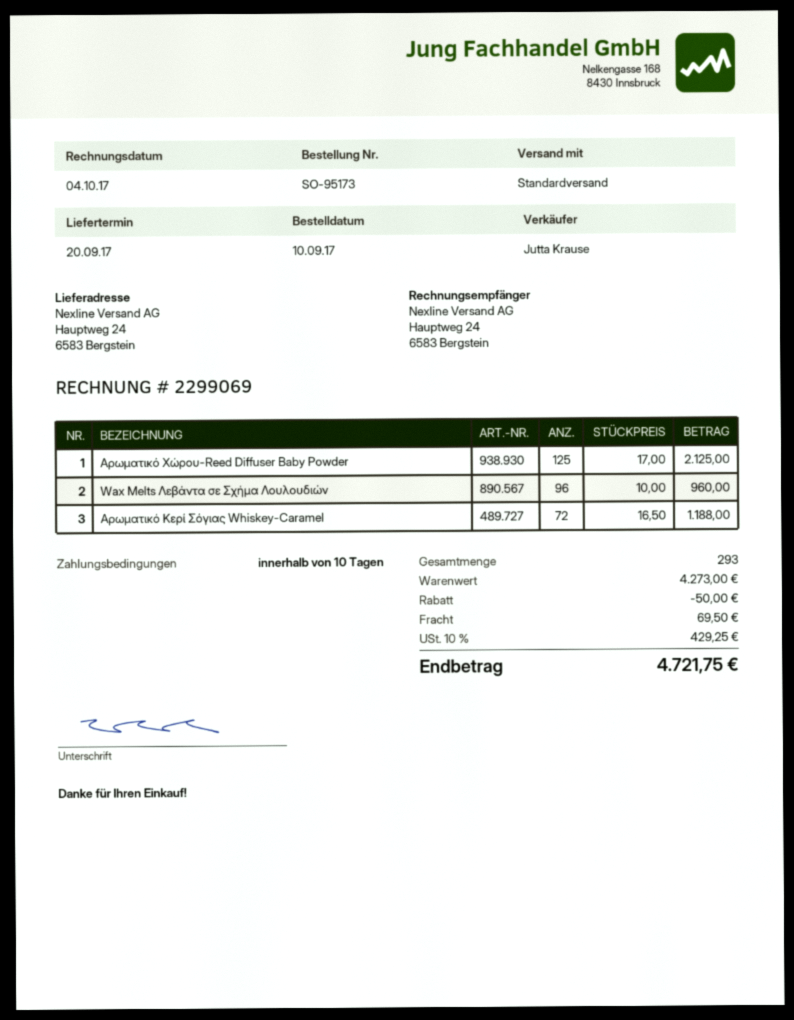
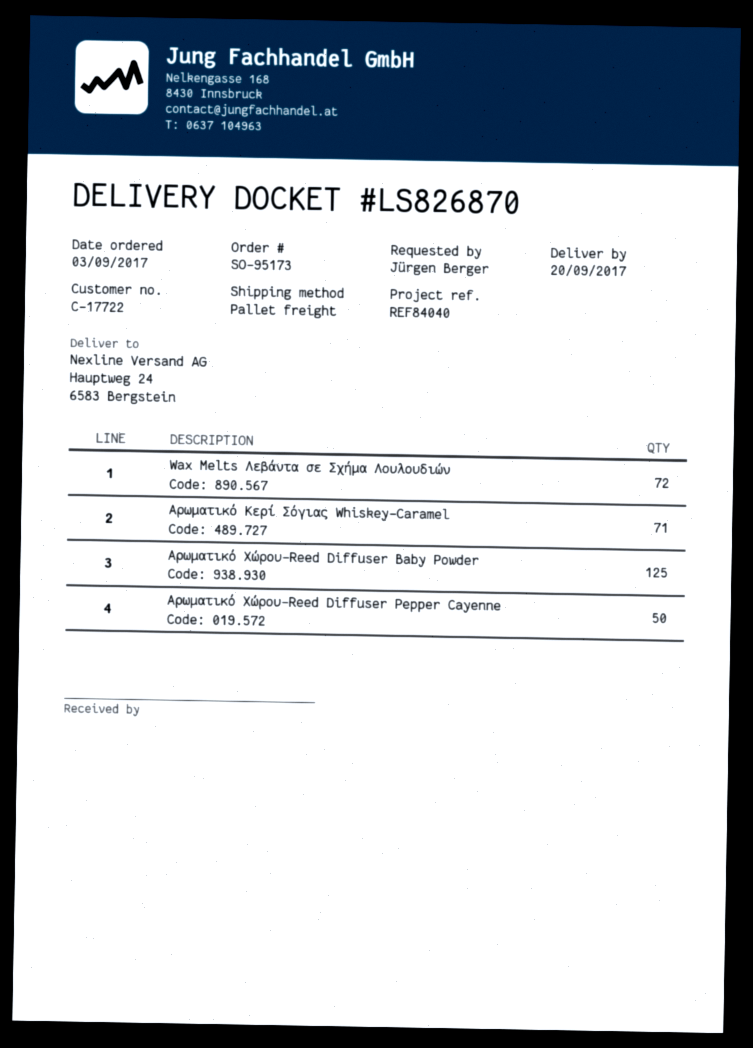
order date: 2017-09-10 -> 2017-09-03
shipping method: standard -> pallet freight
Wax Melts Λεβάντα σε Σχήμα Λουλουδιών: 96 -> 72
Αρωματικό Κερί Σόγιας Whiskey-Caramel: 72 -> 71
Αρωματικό Χώρου-Reed Diffuser Pepper Cayenne: none -> 50

